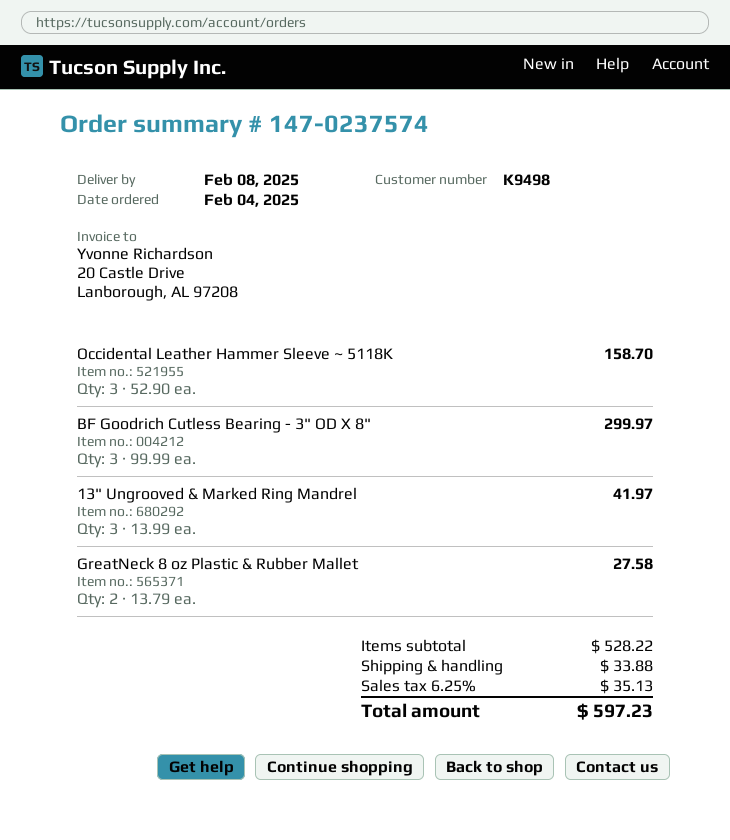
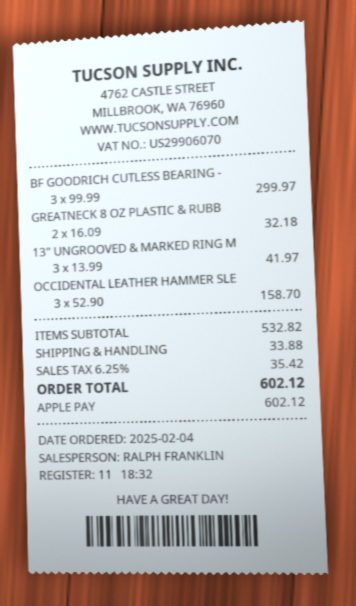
GreatNeck 8 oz Plastic & Rubber Mallet: 2 x 13.79 = 27.58 -> 2 x 16.09 = 32.18
subtotal: 528.22 -> 532.82
tax: 6.25% = 35.13 -> 6.25% = 35.42
total: 597.23 -> 602.12

